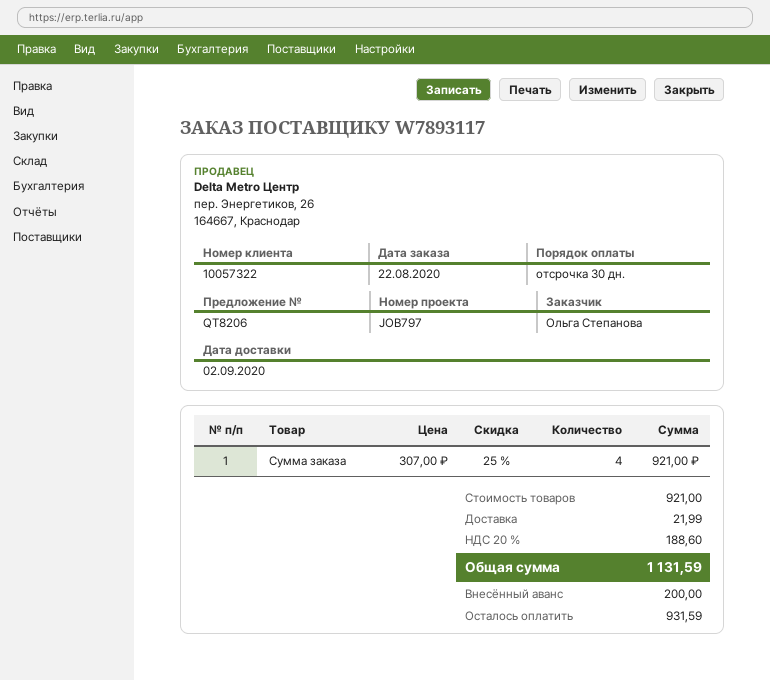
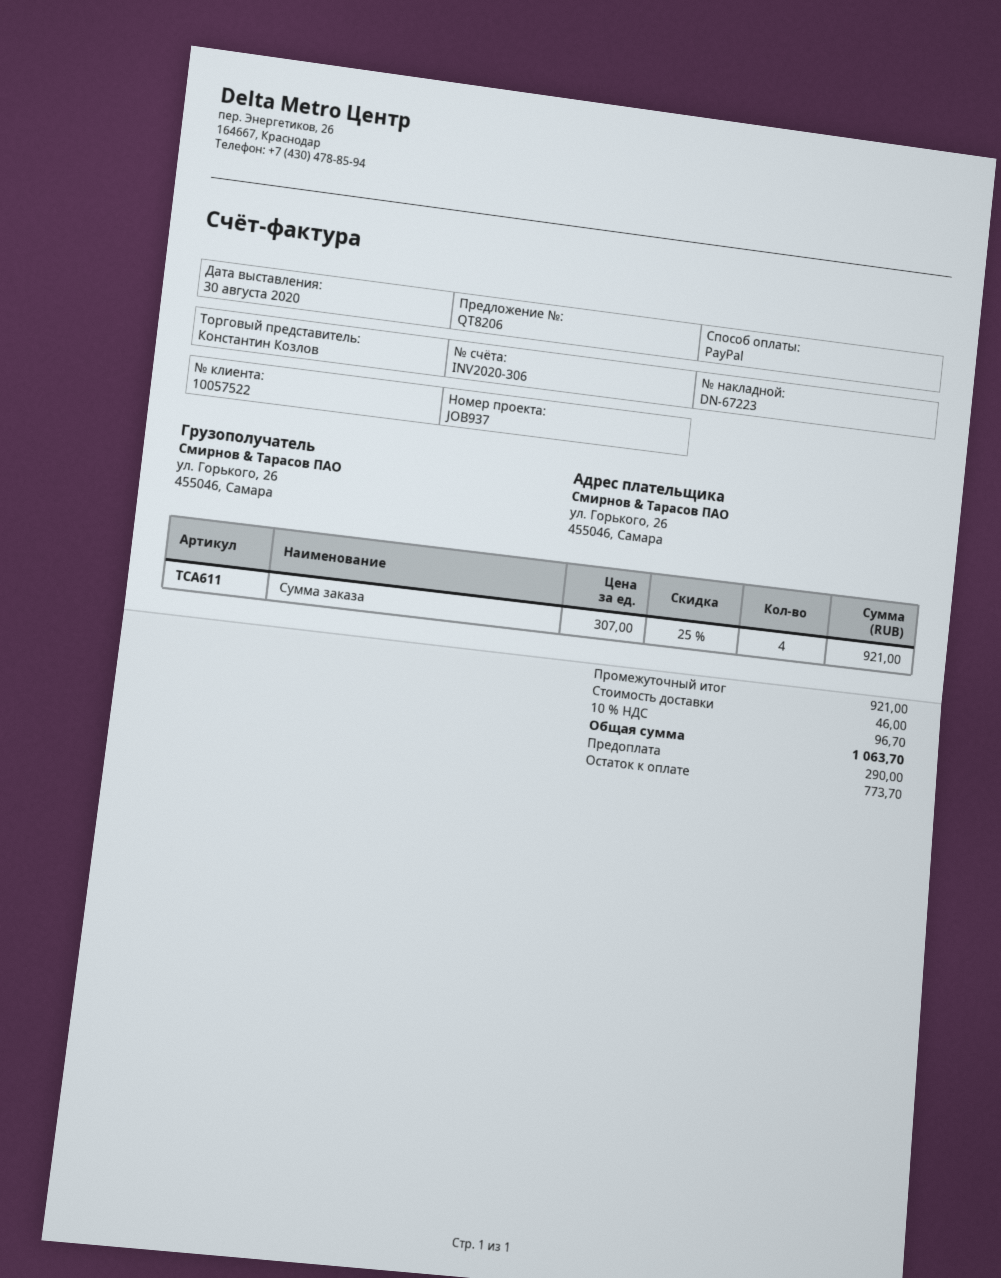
customer number: 10057322 -> 10057522
reference: JOB797 -> JOB937
shipping: 21.99 -> 46.00
tax: 20% = 188.60 -> 10% = 96.70
total: 1131.59 -> 1063.70
deposit: 200.00 -> 290.00
balance: 931.59 -> 773.70

